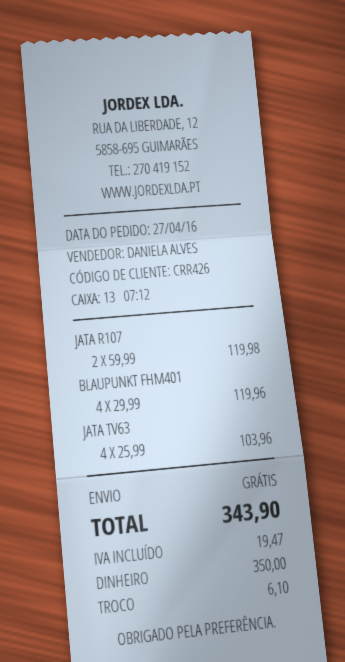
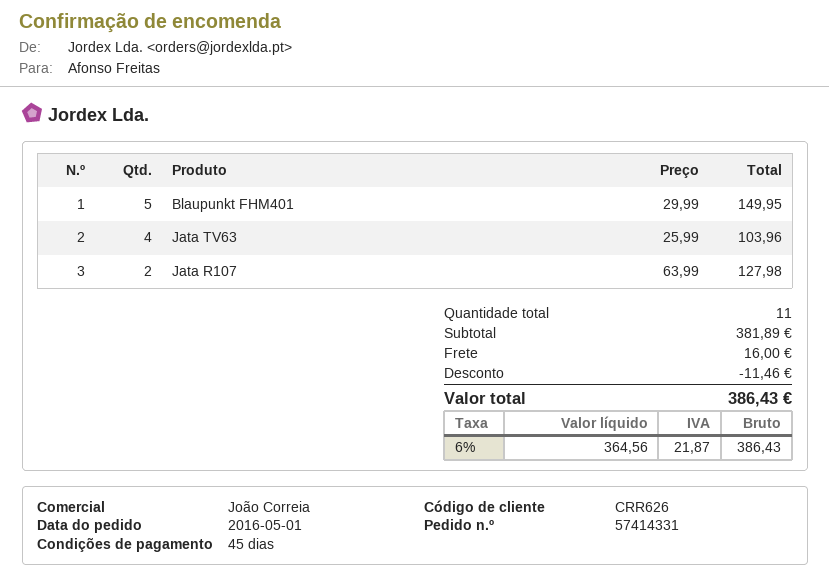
order date: 2016-04-27 -> 2016-05-01
customer number: CRR426 -> CRR626
sales rep: DANIELA ALVES -> João Correia
JATA R107: 2 x 59.99 = 119.98 -> 2 x 63.99 = 127.98
BLAUPUNKT FHM401: 4 x 29.99 = 119.96 -> 5 x 29.99 = 149.95
discount: none -> 11.46
shipping: 0.00 -> 16.00
tax: 19.47 -> 21.87
total: 343.90 -> 386.43

